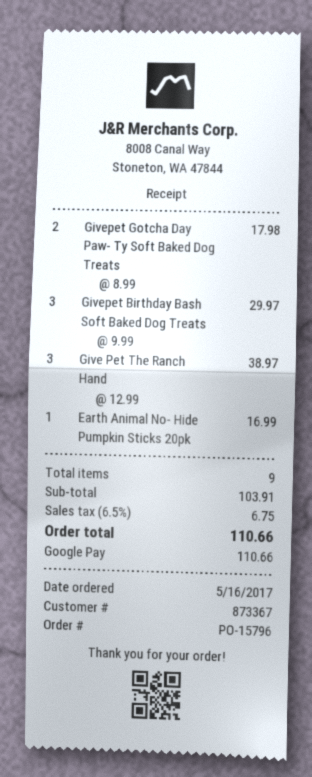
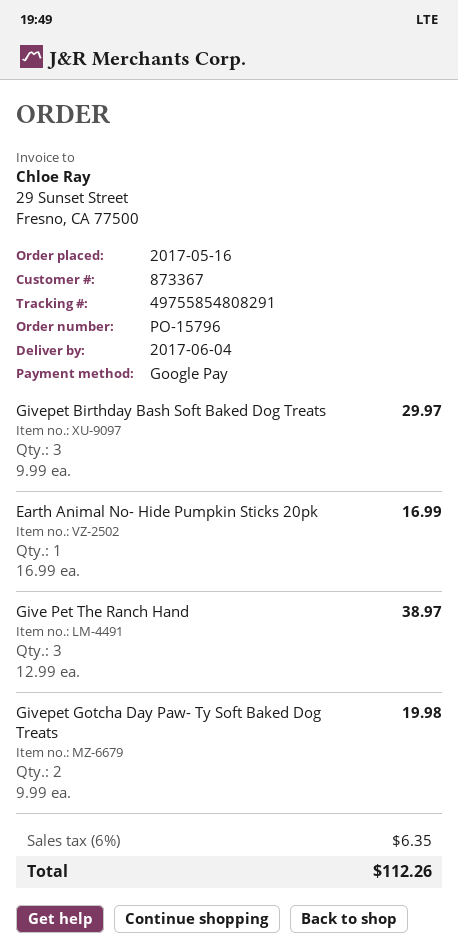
Givepet Gotcha Day Paw- Ty Soft Baked Dog Treats: 2 x 8.99 = 17.98 -> 2 x 9.99 = 19.98
tax: 6.5% = 6.75 -> 6% = 6.35
total: 110.66 -> 112.26

